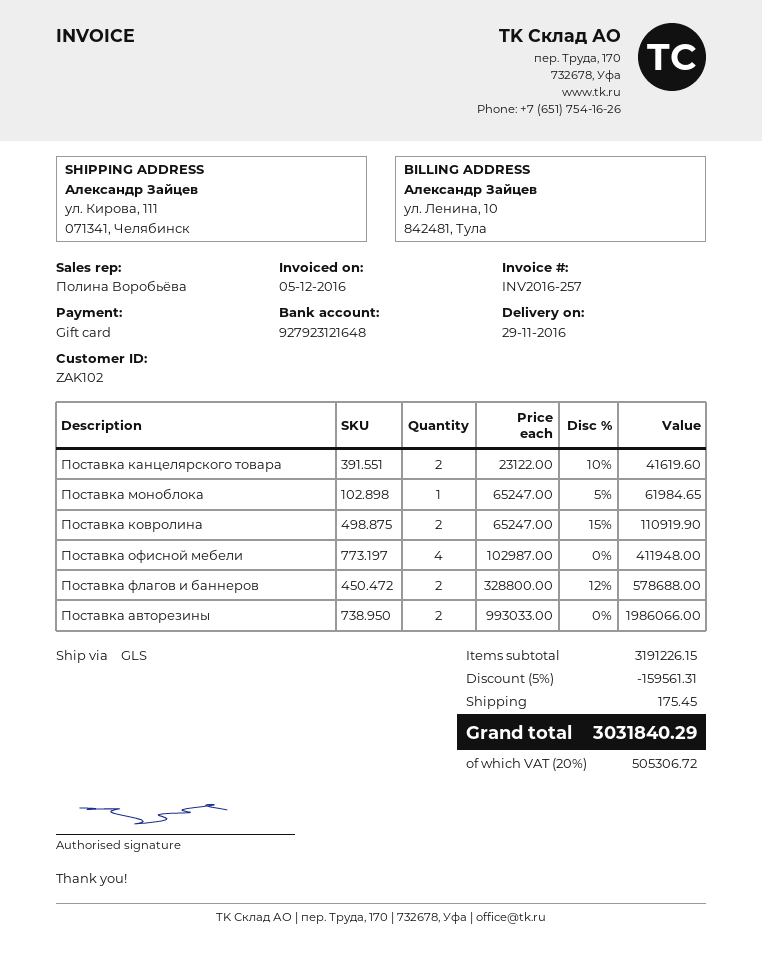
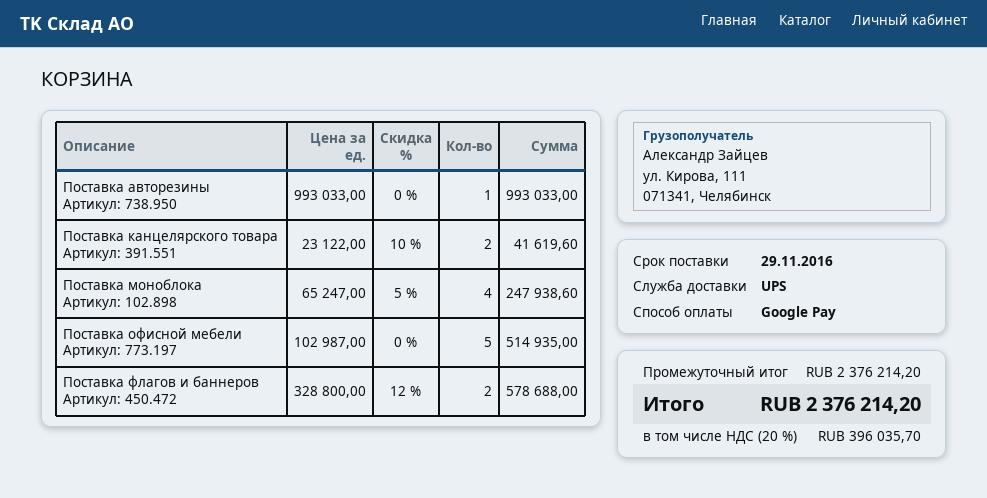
payment method: gift card -> Google Pay
shipping method: GLS -> UPS
Поставка моноблока: 1 x 65247.00 - 5% = 61984.65 -> 4 x 65247.00 - 5% = 247938.60
Поставка ковролина: 2 x 65247.00 - 15% = 110919.90 -> none
Поставка офисной мебели: 4 x 102987.00 = 411948.00 -> 5 x 102987.00 = 514935.00
Поставка авторезины: 2 x 993033.00 = 1986066.00 -> 1 x 993033.00 = 993033.00
subtotal: 3191226.15 -> 2376214.20
discount: 5% = 159561.31 -> none
shipping: 175.45 -> none
tax: 20% = 505306.72 -> 20% = 396035.70
total: 3031840.29 -> 2376214.20

